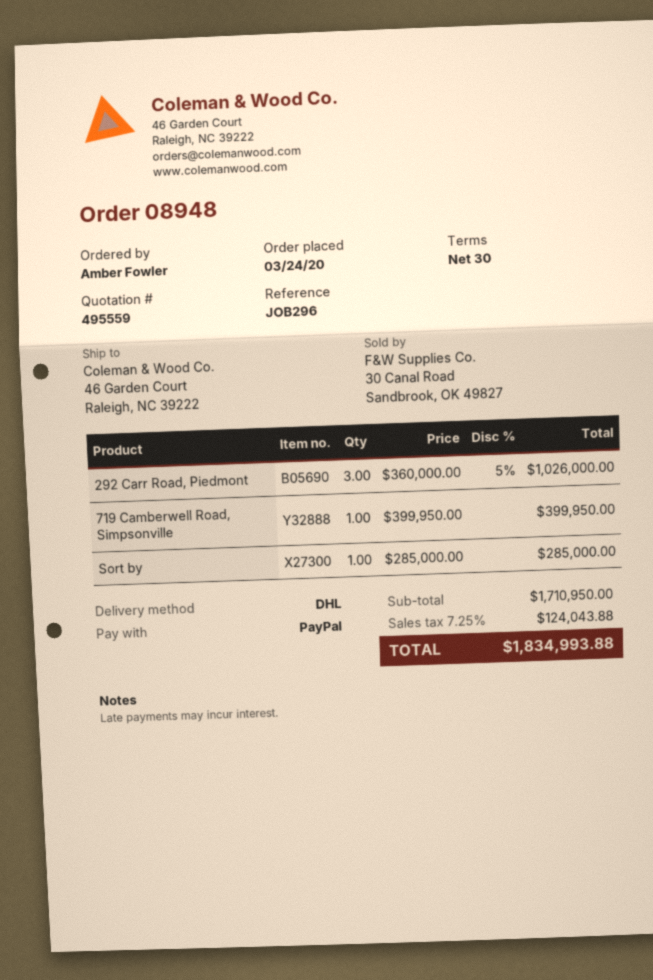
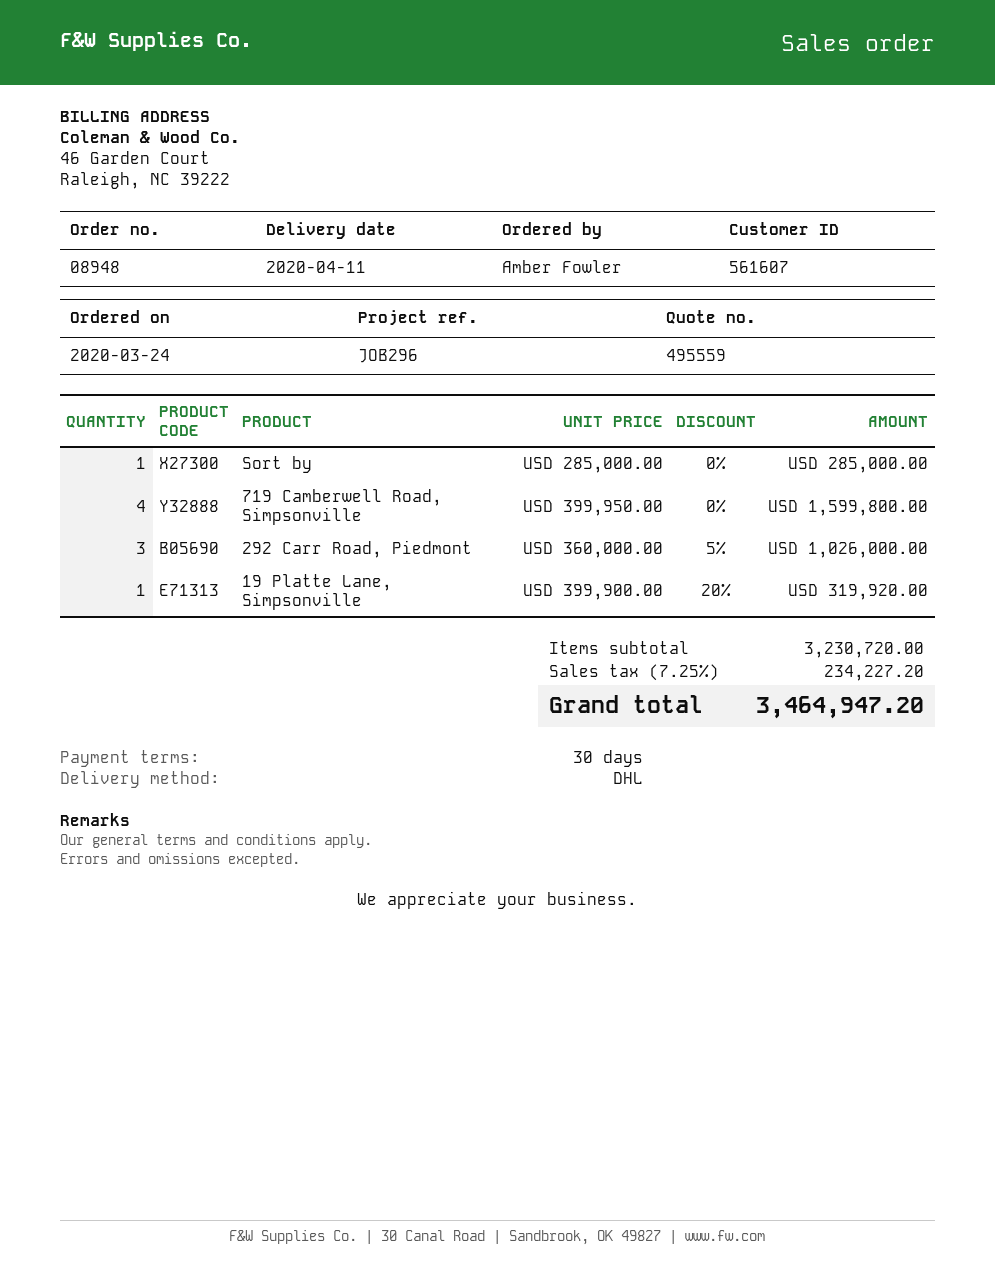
719 Camberwell Road, Simpsonville: 1 x 399950.00 = 399950.00 -> 4 x 399950.00 = 1599800.00
19 Platte Lane, Simpsonville: none -> 1 x 399900.00 - 20% = 319920.00
subtotal: 1710950.00 -> 3230720.00
tax: 7.25% = 124043.88 -> 7.25% = 234227.20
total: 1834993.88 -> 3464947.20

